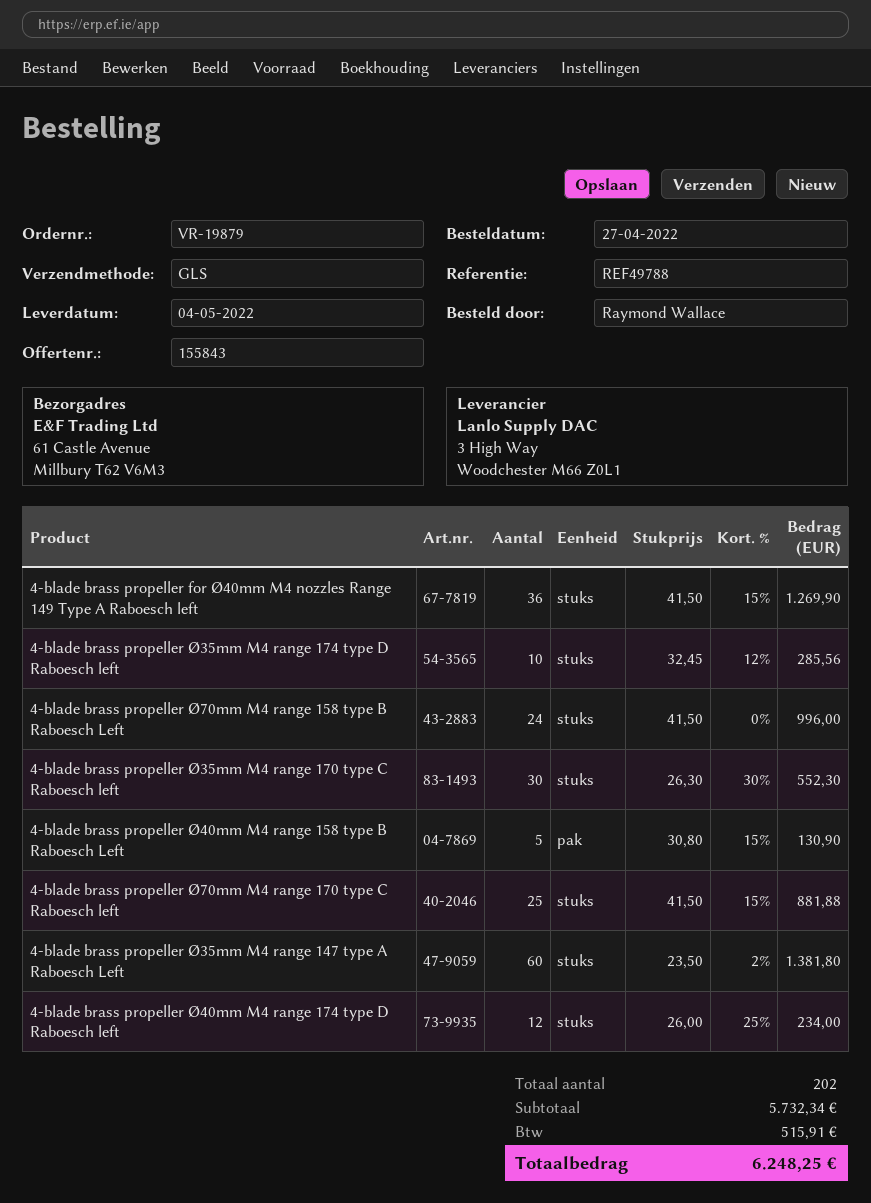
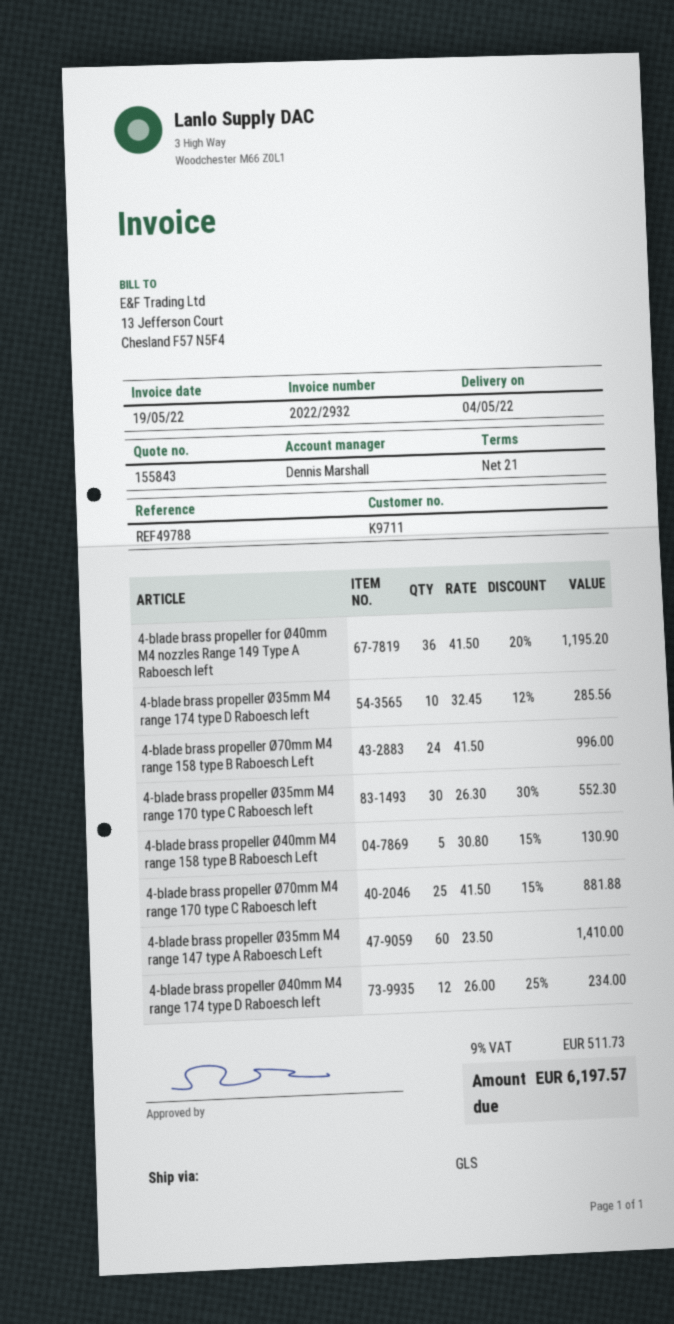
4-blade brass propeller for Ø40mm M4 nozzles Range 149 Type A Raboesch left: 36 x 41.50 - 15% = 1269.90 -> 36 x 41.50 - 20% = 1195.20
4-blade brass propeller Ø35mm M4 range 147 type A Raboesch Left: 60 x 23.50 - 2% = 1381.80 -> 60 x 23.50 = 1410.00
tax: 515.91 -> 511.73
total: 6248.25 -> 6197.57

